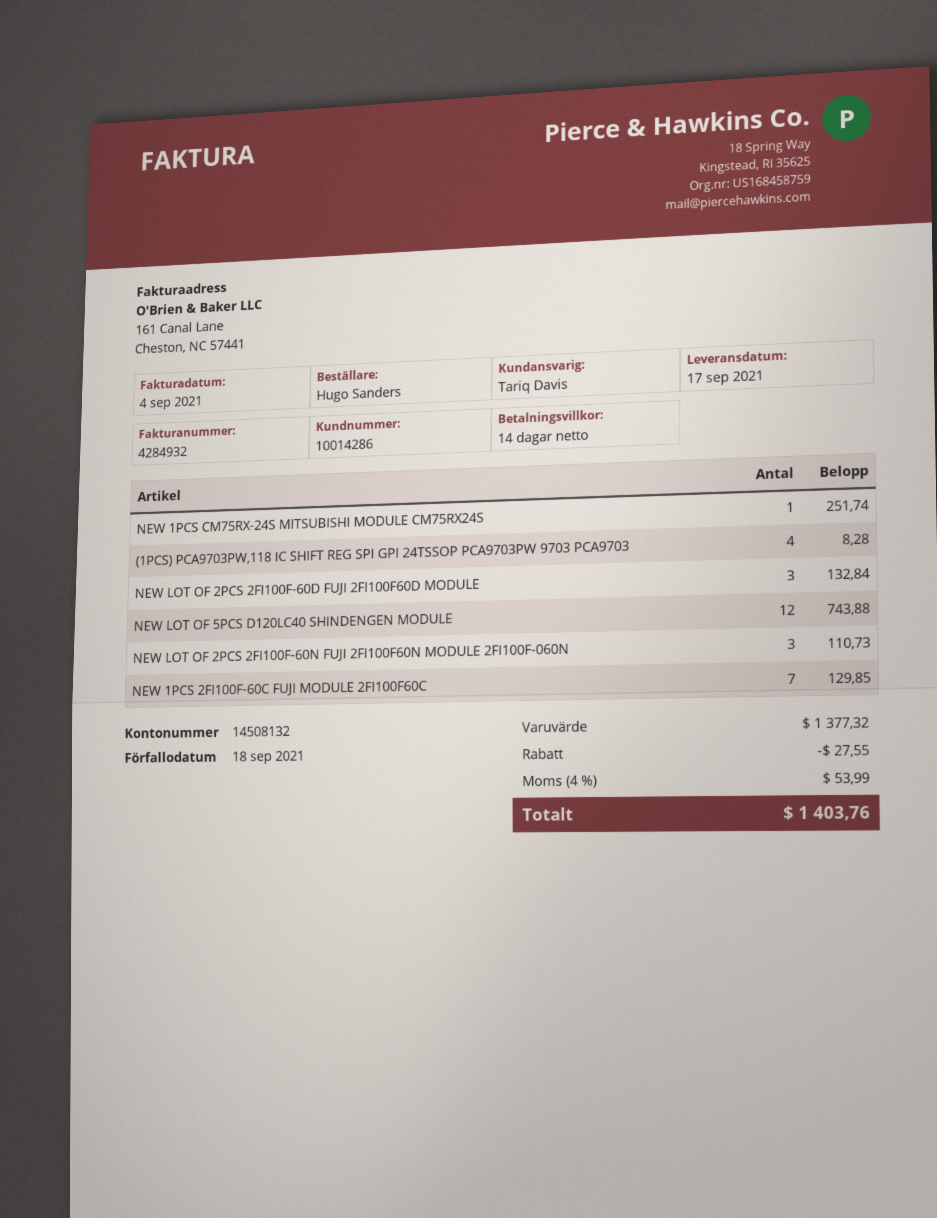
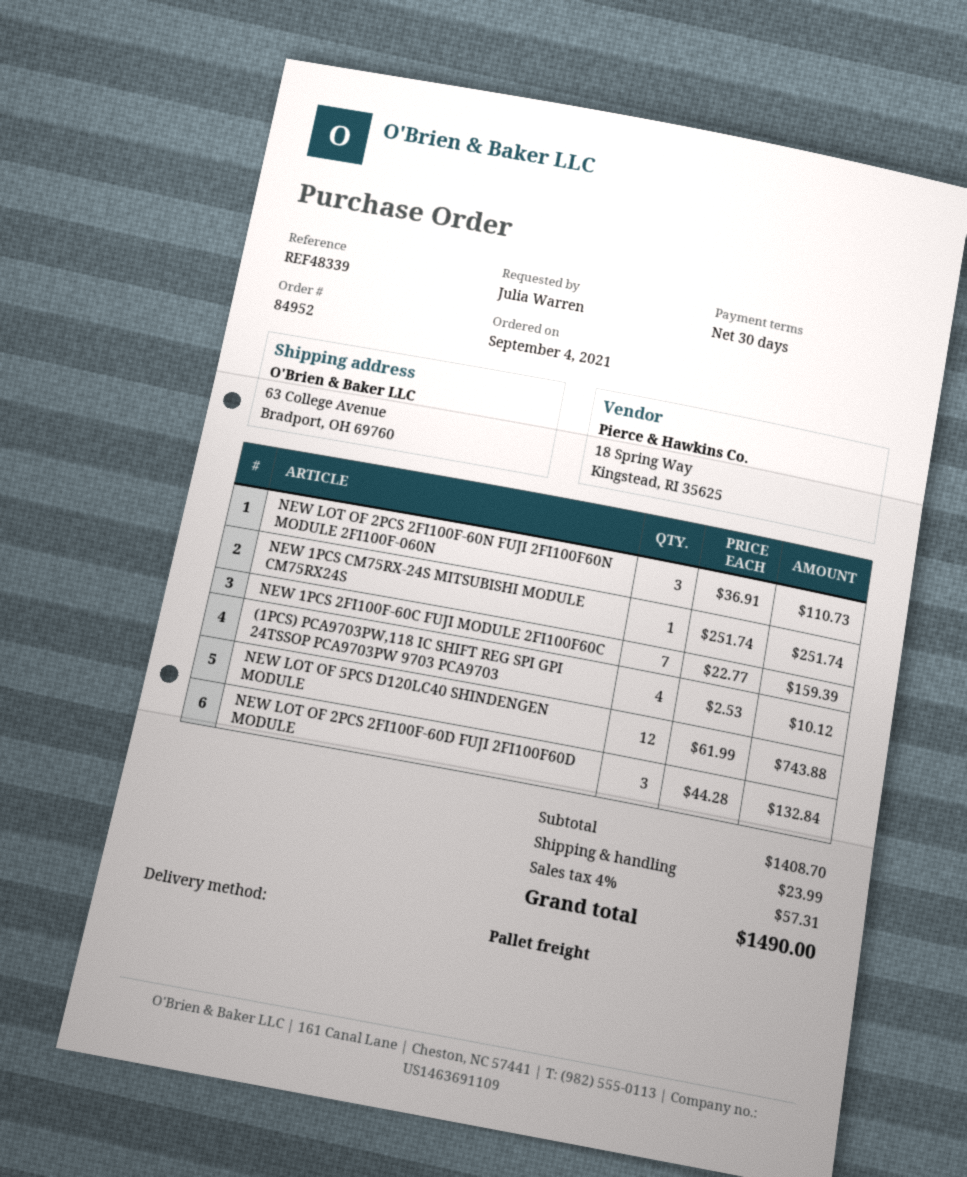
payment terms: 14 days -> 30 days
ordered by: Hugo Sanders -> Julia Warren
(1PCS) PCA9703PW,118 IC SHIFT REG SPI GPI 24TSSOP PCA9703PW 9703 PCA9703: 4 for 8.28 -> 4 for 10.12
NEW 1PCS 2FI100F-60C FUJI MODULE 2FI100F60C: 7 for 129.85 -> 7 for 159.39
subtotal: 1377.32 -> 1408.70
discount: 27.55 -> none
shipping: none -> 23.99
tax: 4% = 53.99 -> 4% = 57.31
total: 1403.76 -> 1490.00

